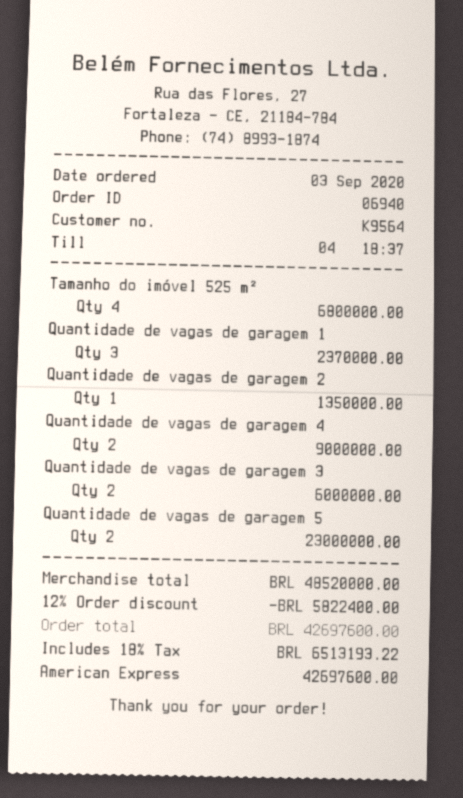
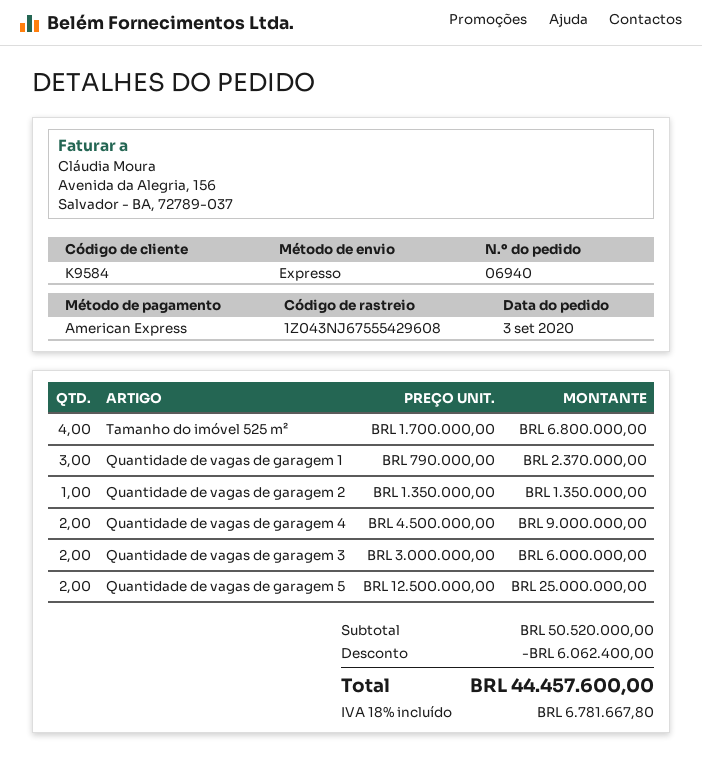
customer number: K9564 -> K9584
Quantidade de vagas de garagem 5: 2 for 23000000.00 -> 2 for 25000000.00
subtotal: 48520000.00 -> 50520000.00
discount: 5822400.00 -> 6062400.00
tax: 18% = 6513193.22 -> 18% = 6781667.80
total: 42697600.00 -> 44457600.00

